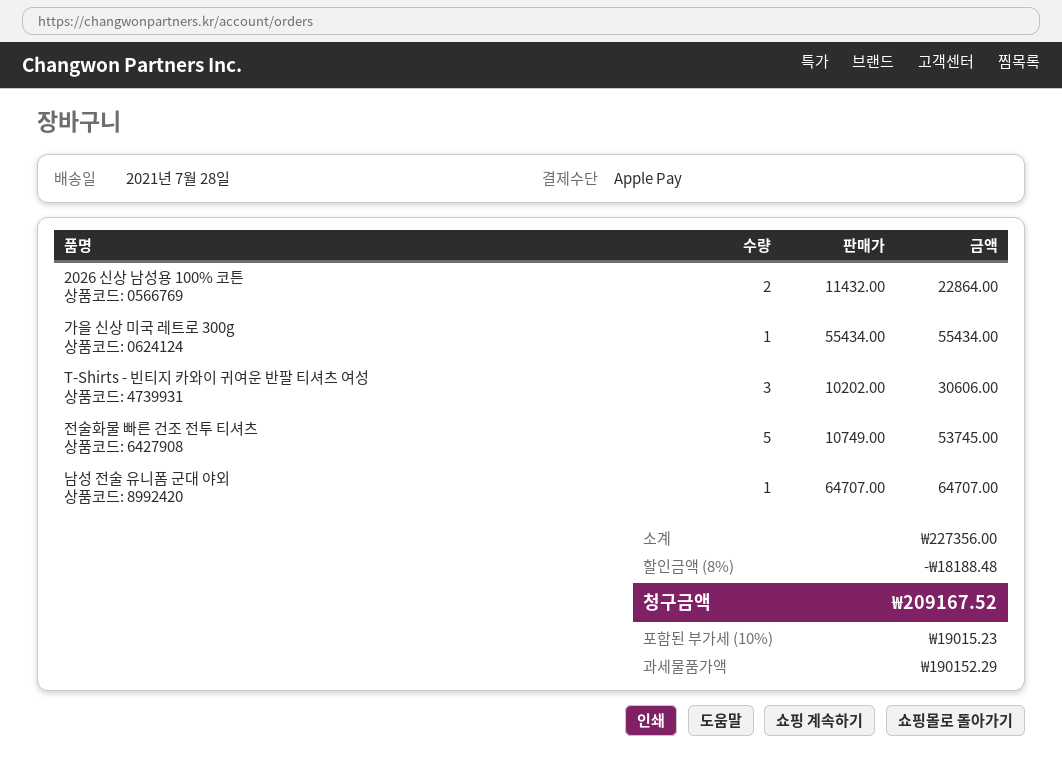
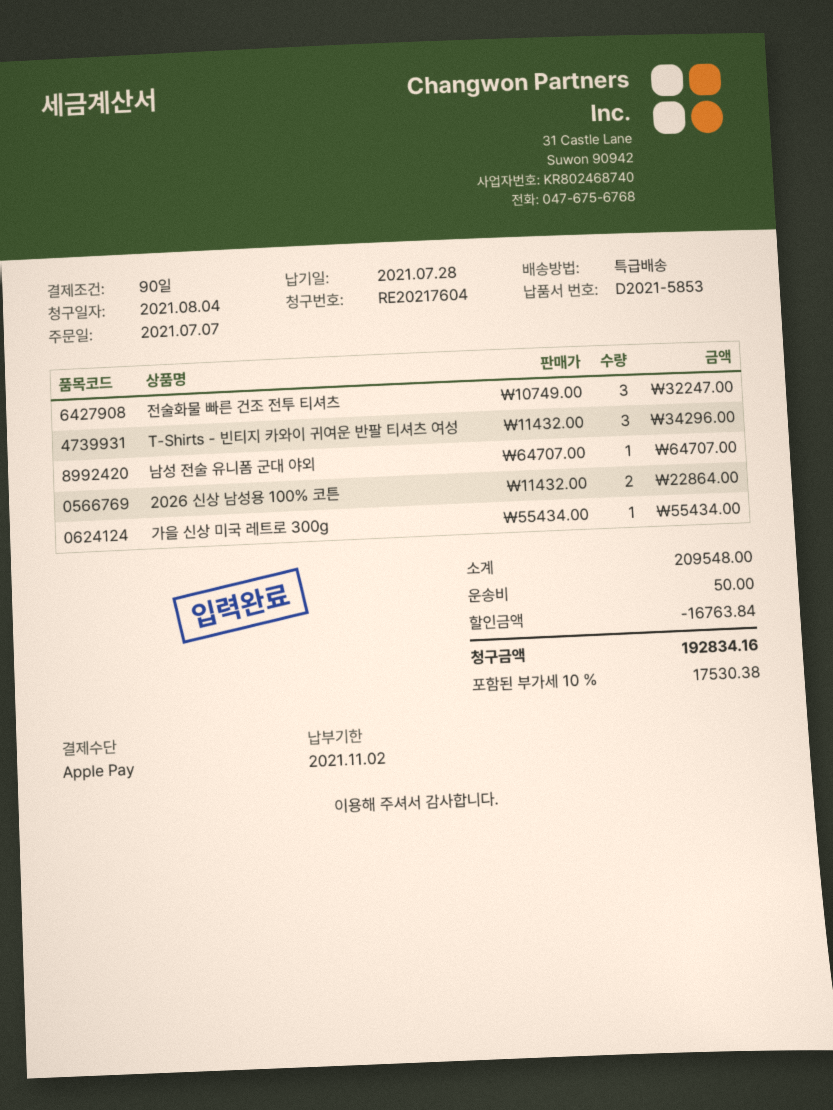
T-Shirts - 빈티지 카와이 귀여운 반팔 티셔츠 여성: 3 x 10202.00 = 30606.00 -> 3 x 11432.00 = 34296.00
전술화물 빠른 건조 전투 티셔츠: 5 x 10749.00 = 53745.00 -> 3 x 10749.00 = 32247.00
subtotal: 227356.00 -> 209548.00
discount: 18188.48 -> 16763.84
shipping: none -> 50.00
tax: 10% = 19015.23 -> 10% = 17530.38
total: 209167.52 -> 192834.16

